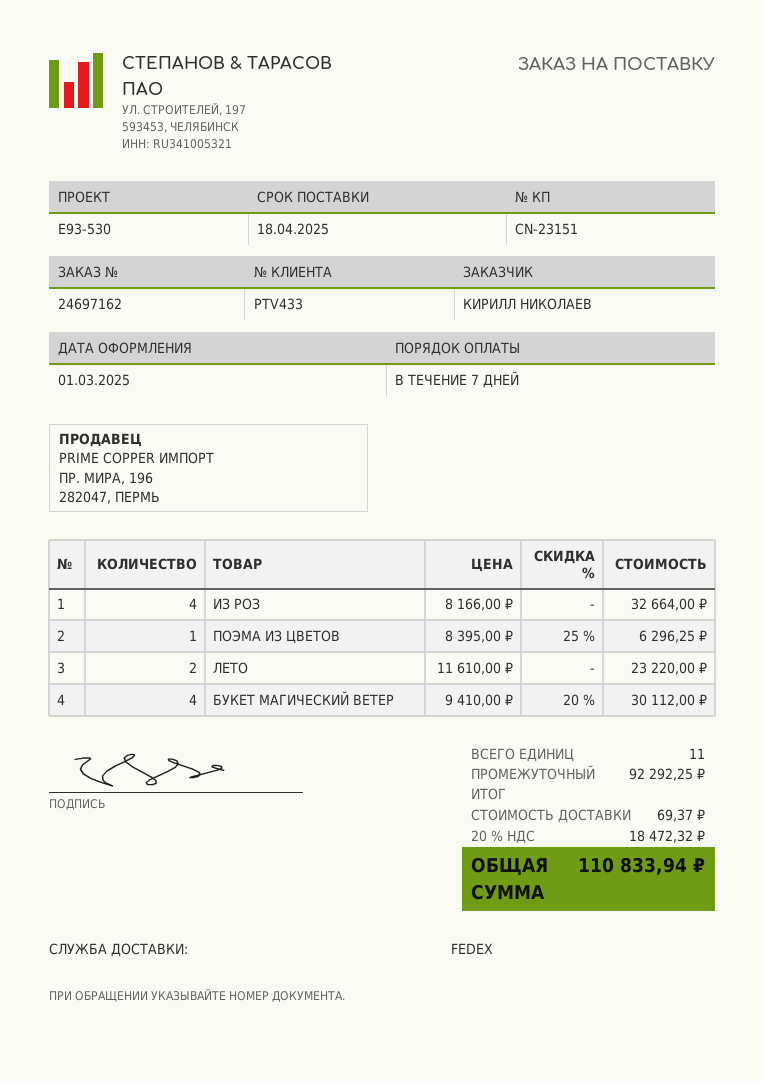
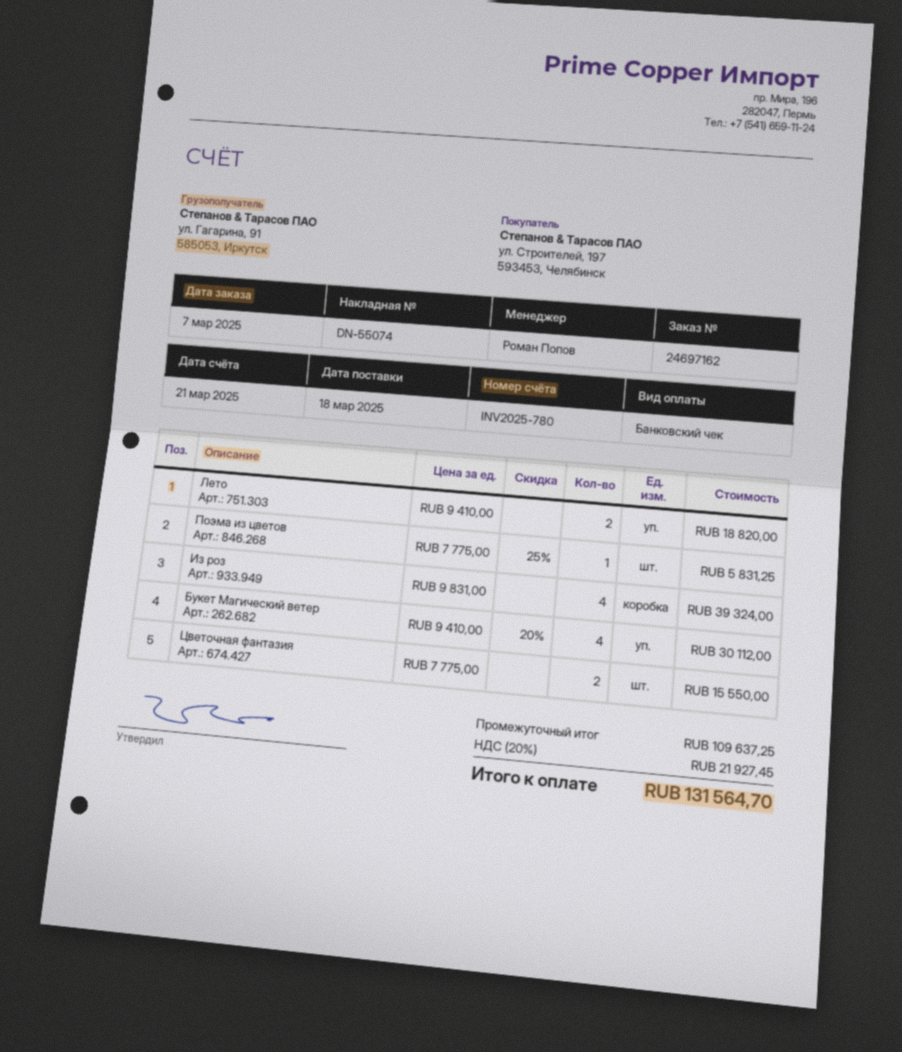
order date: 2025-03-01 -> 2025-03-07
delivery date: 2025-04-18 -> 2025-03-18
ИЗ РОЗ: 4 x 8166.00 = 32664.00 -> 4 x 9831.00 = 39324.00
ПОЭМА ИЗ ЦВЕТОВ: 1 x 8395.00 - 25% = 6296.25 -> 1 x 7775.00 - 25% = 5831.25
ЛЕТО: 2 x 11610.00 = 23220.00 -> 2 x 9410.00 = 18820.00
Цветочная фантазия: none -> 2 x 7775.00 = 15550.00
subtotal: 92292.25 -> 109637.25
shipping: 69.37 -> none
tax: 20% = 18472.32 -> 20% = 21927.45
total: 110833.94 -> 131564.70

